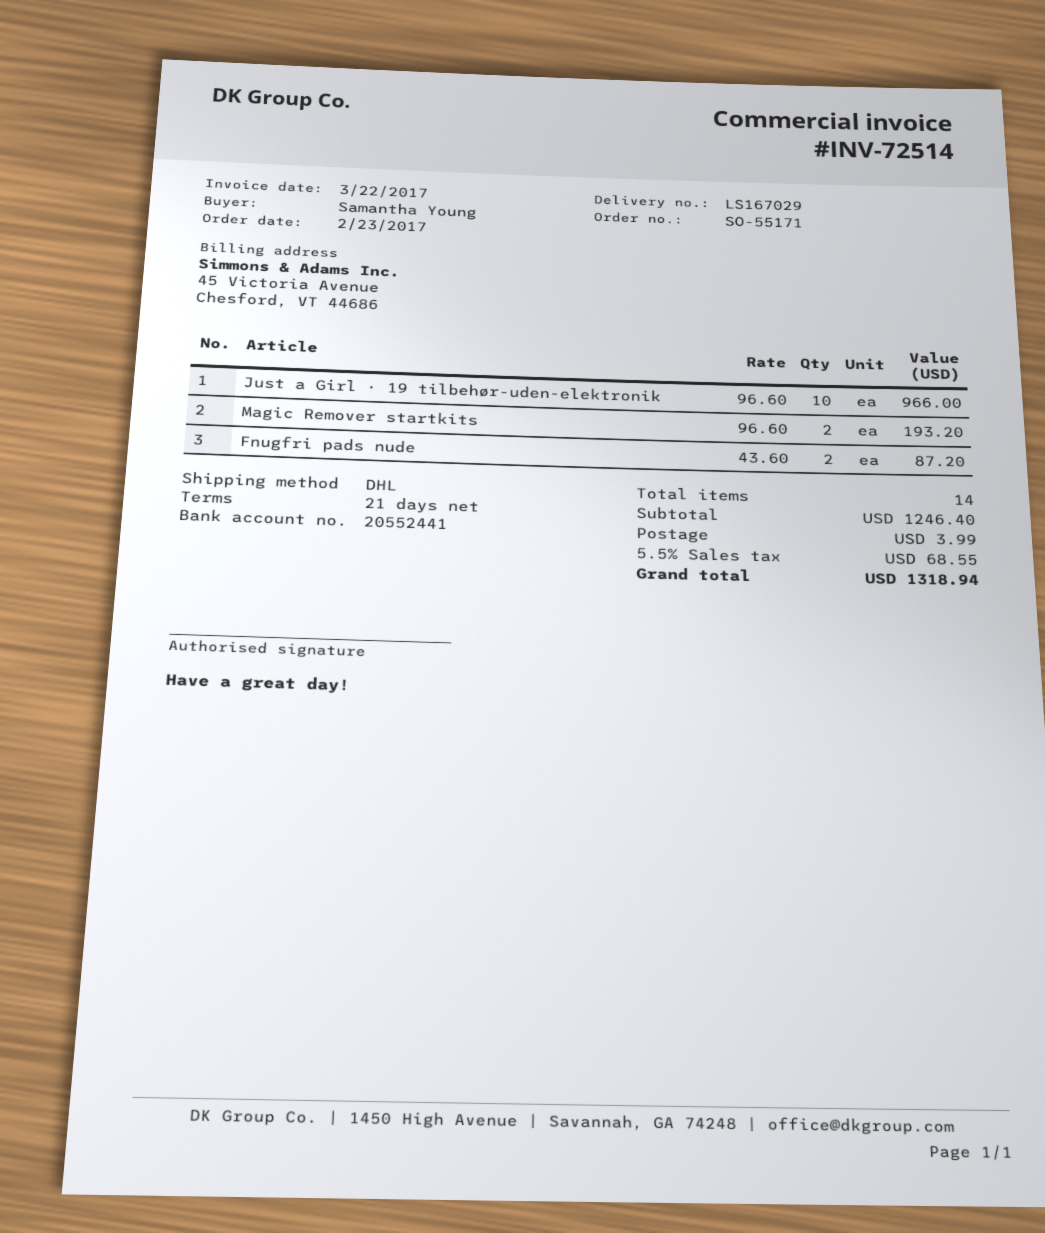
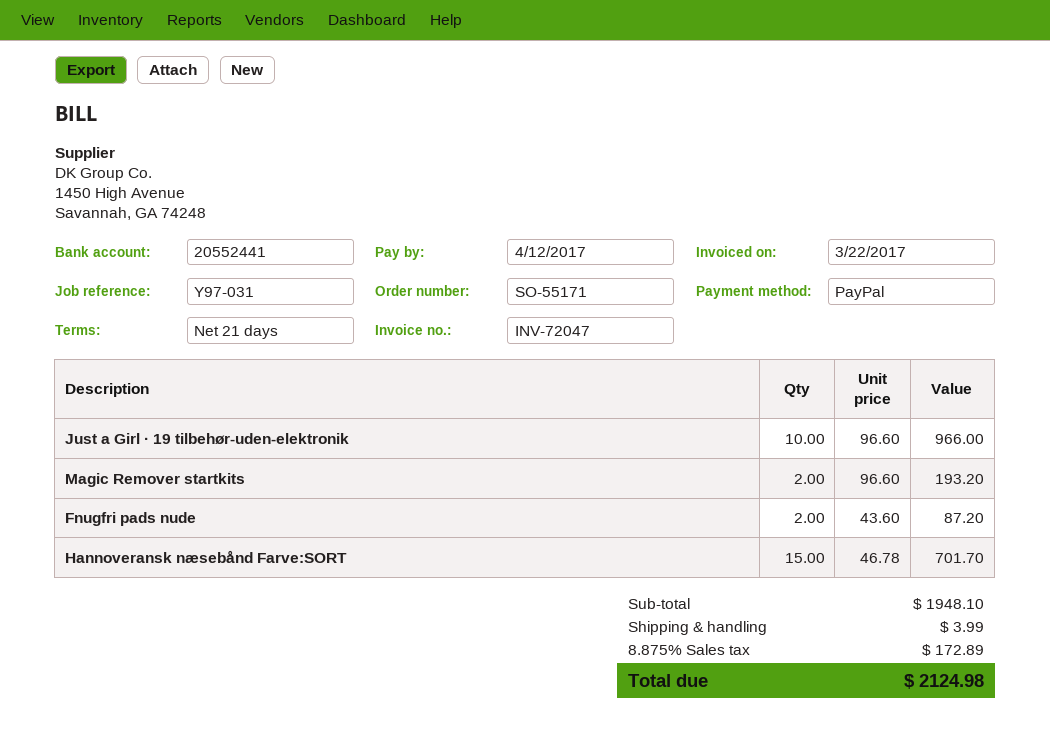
invoice number: INV-72514 -> INV-72047
Hannoveransk næsebånd Farve:SORT: none -> 15 x 46.78 = 701.70
subtotal: 1246.40 -> 1948.10
tax: 5.5% = 68.55 -> 8.875% = 172.89
total: 1318.94 -> 2124.98

